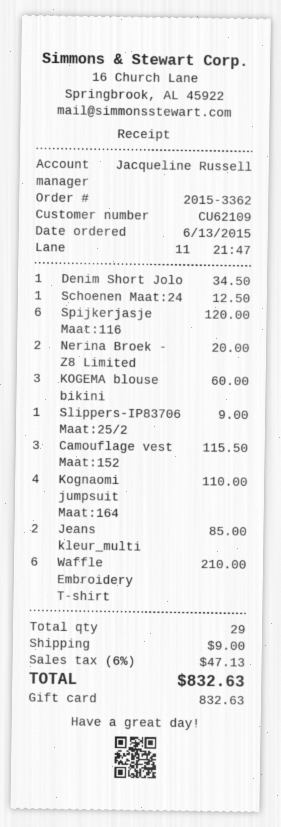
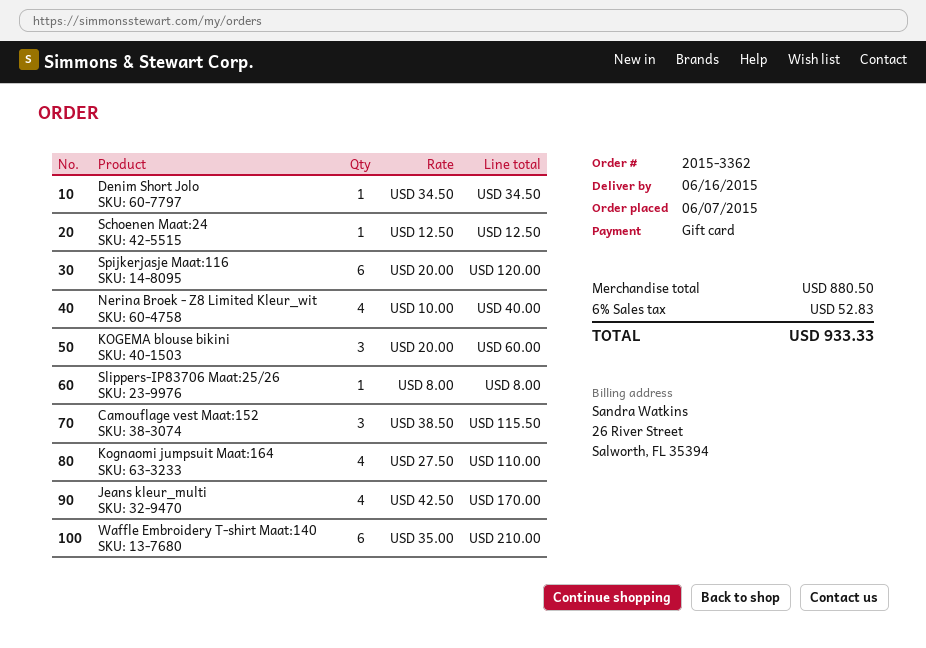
order date: 2015-06-13 -> 2015-06-07
Nerina Broek - Z8 Limited: 2 for 20.00 -> 4 for 40.00
Slippers-IP83706 Maat:25/2: 1 for 9.00 -> 1 for 8.00
Jeans kleur_multi: 2 for 85.00 -> 4 for 170.00
shipping: 9.00 -> none
tax: 6% = 47.13 -> 6% = 52.83
total: 832.63 -> 933.33

